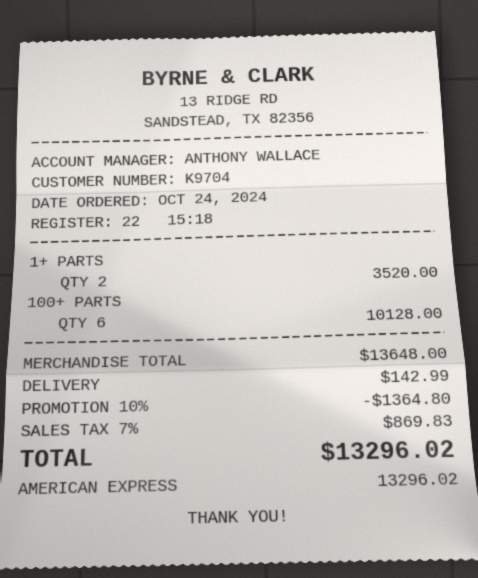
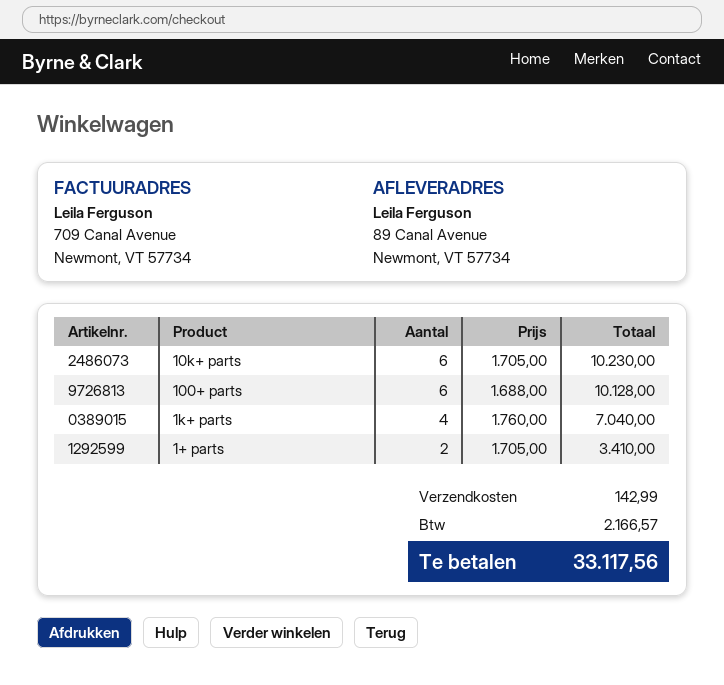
1+ PARTS: 2 for 3520.00 -> 2 for 3410.00
10k+ parts: none -> 6 for 10230.00
1k+ parts: none -> 4 for 7040.00
discount: 10% = 1364.80 -> none
tax: 869.83 -> 2166.57
total: 13296.02 -> 33117.56

